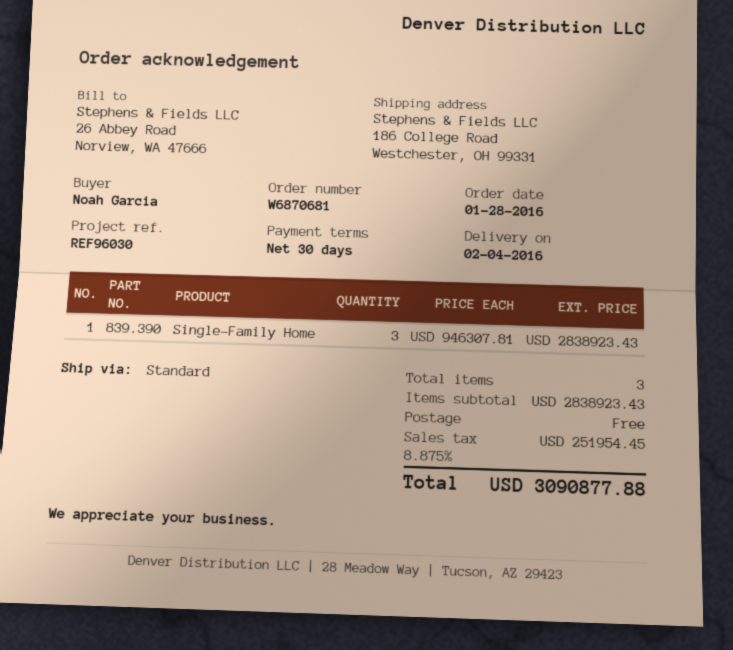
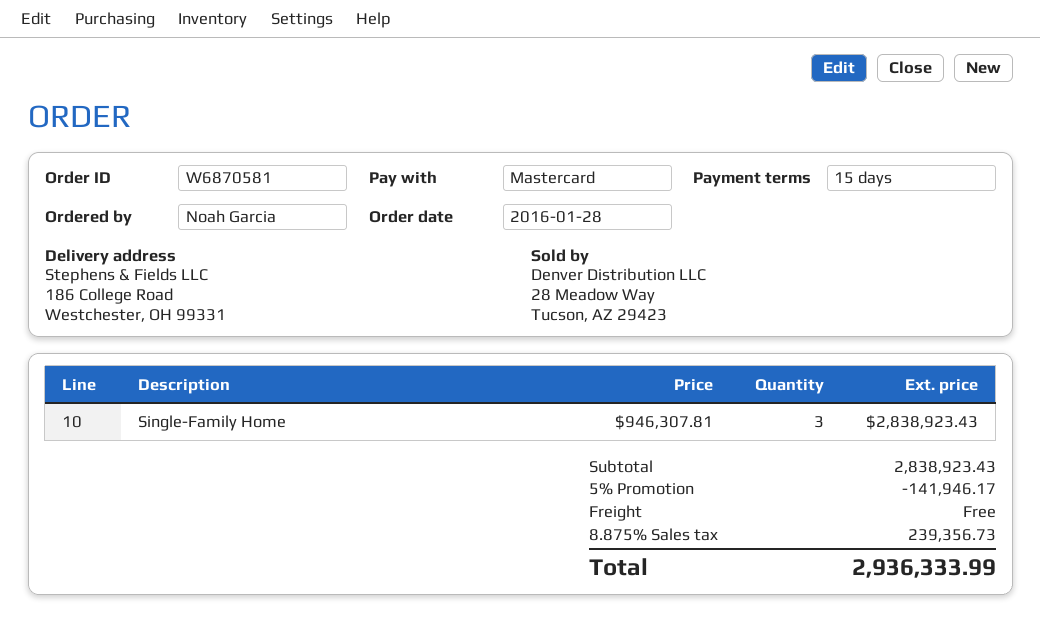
order number: W6870681 -> W6870581
payment terms: 30 days -> 15 days
discount: none -> 5% = 141946.17
tax: 8.875% = 251954.45 -> 8.875% = 239356.73
total: 3090877.88 -> 2936333.99

